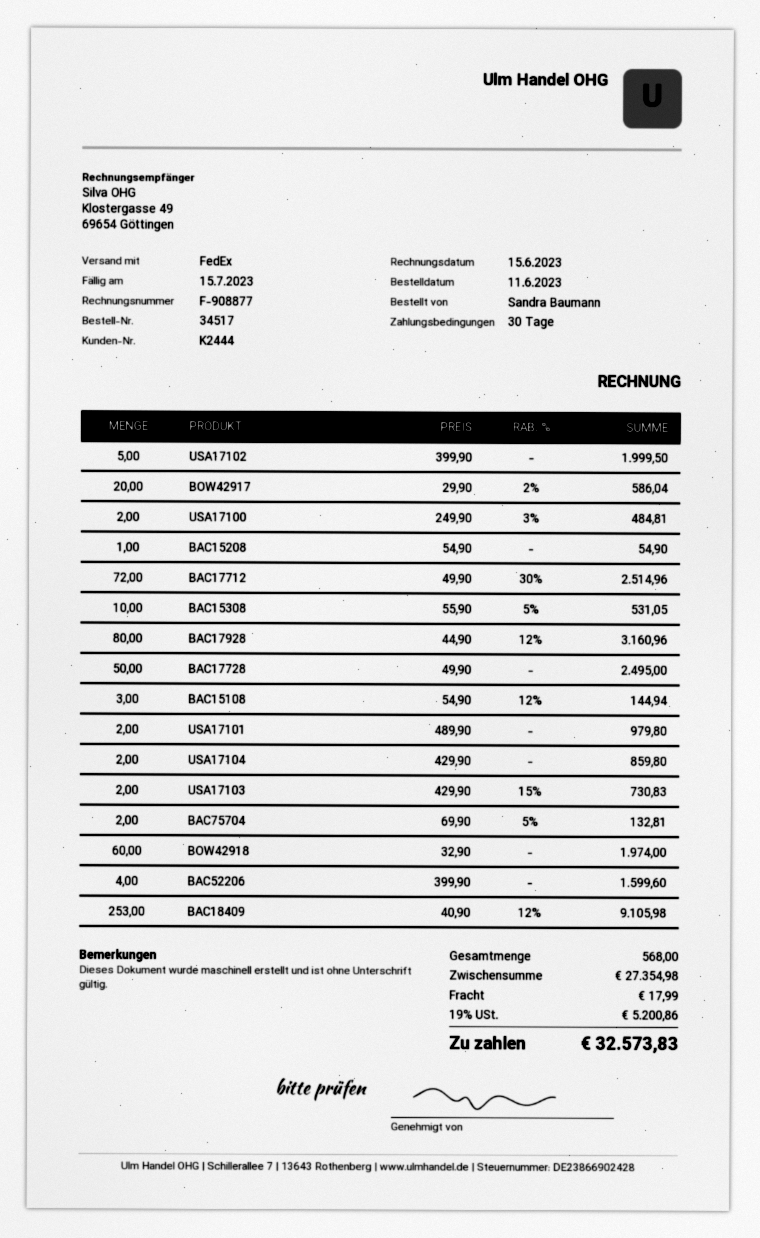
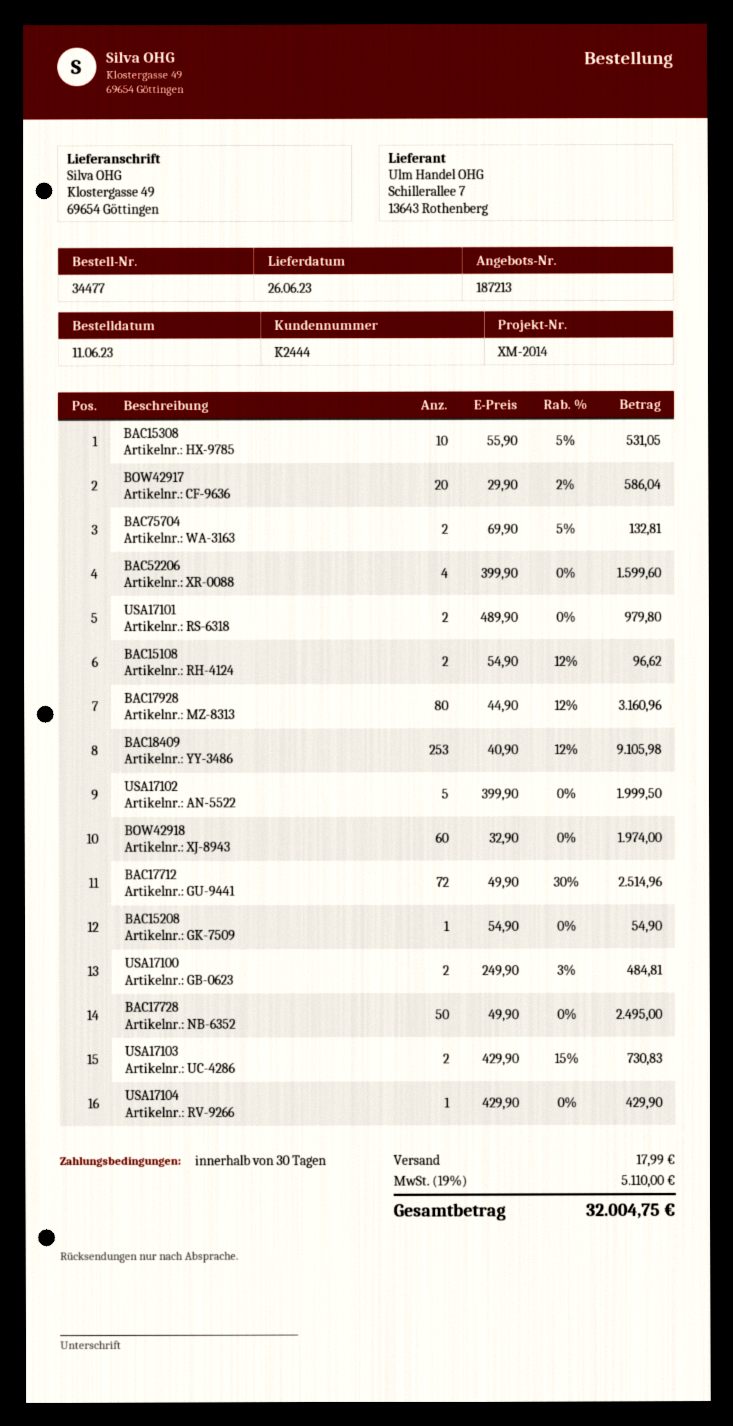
order number: 34517 -> 34477
BAC15108: 3 x 54.90 - 12% = 144.94 -> 2 x 54.90 - 12% = 96.62
USA17104: 2 x 429.90 = 859.80 -> 1 x 429.90 = 429.90
tax: 19% = 5200.86 -> 19% = 5110.00
total: 32573.83 -> 32004.75

